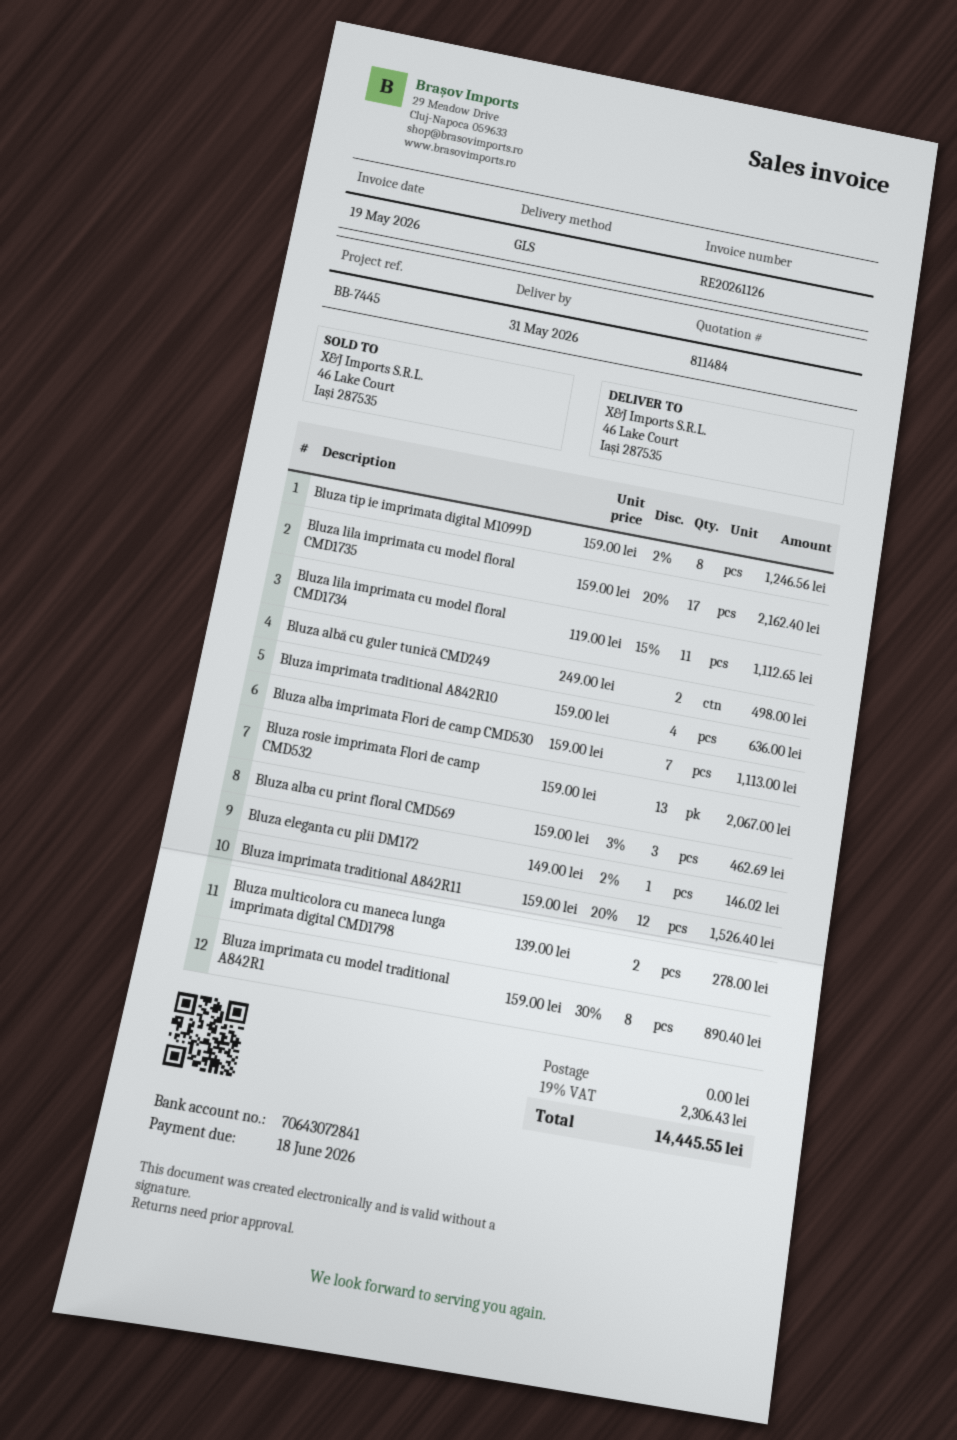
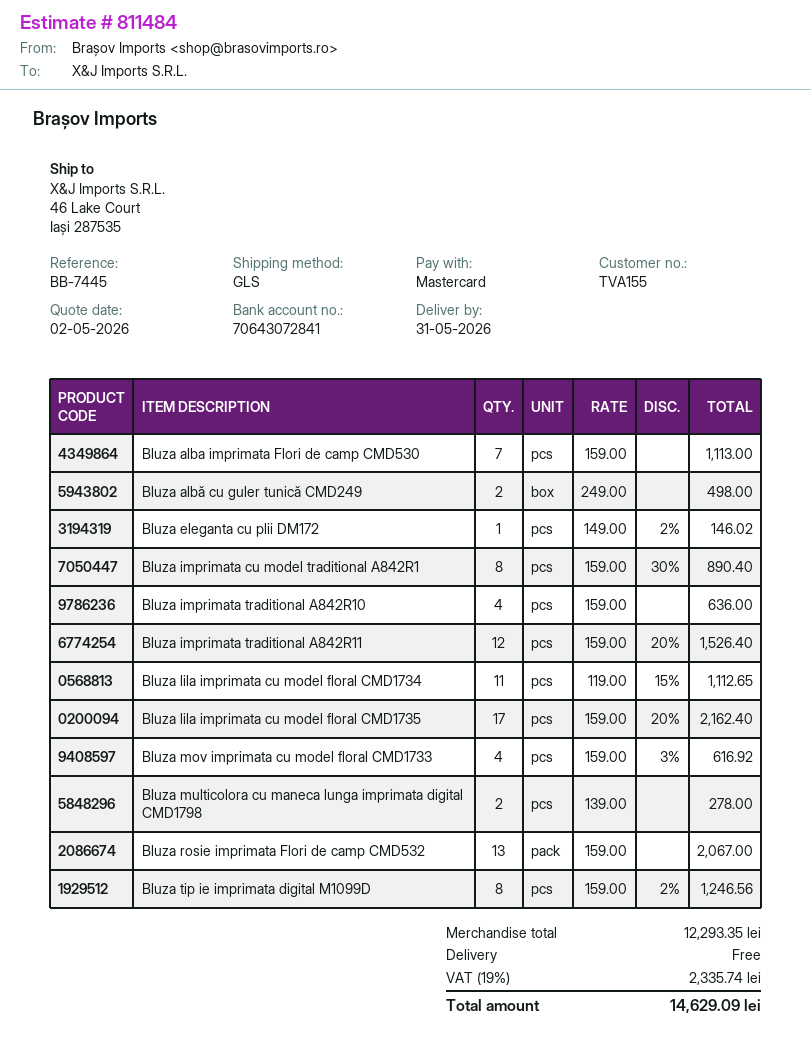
Bluza alba cu print floral CMD569: 3 x 159.00 - 3% = 462.69 -> none
Bluza mov imprimata cu model floral CMD1733: none -> 4 x 159.00 - 3% = 616.92
tax: 19% = 2306.43 -> 19% = 2335.74
total: 14445.55 -> 14629.09

